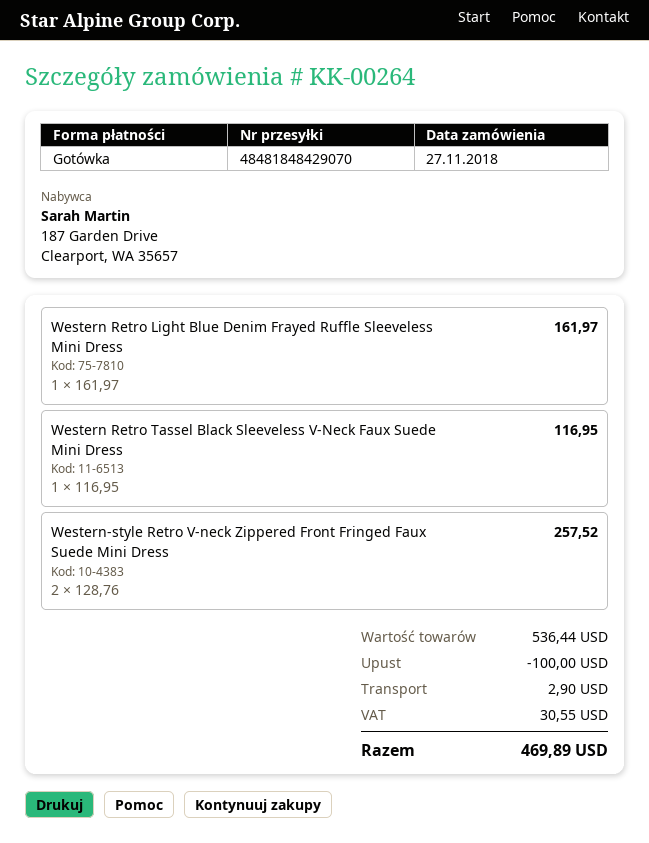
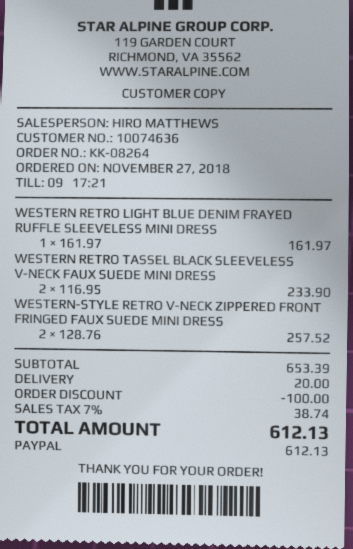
order number: KK-00264 -> KK-08264
payment method: cash -> PayPal
Western Retro Tassel Black Sleeveless V-Neck Faux Suede Mini Dress: 1 x 116.95 = 116.95 -> 2 x 116.95 = 233.90
subtotal: 536.44 -> 653.39
shipping: 2.90 -> 20.00
tax: 30.55 -> 38.74
total: 469.89 -> 612.13

